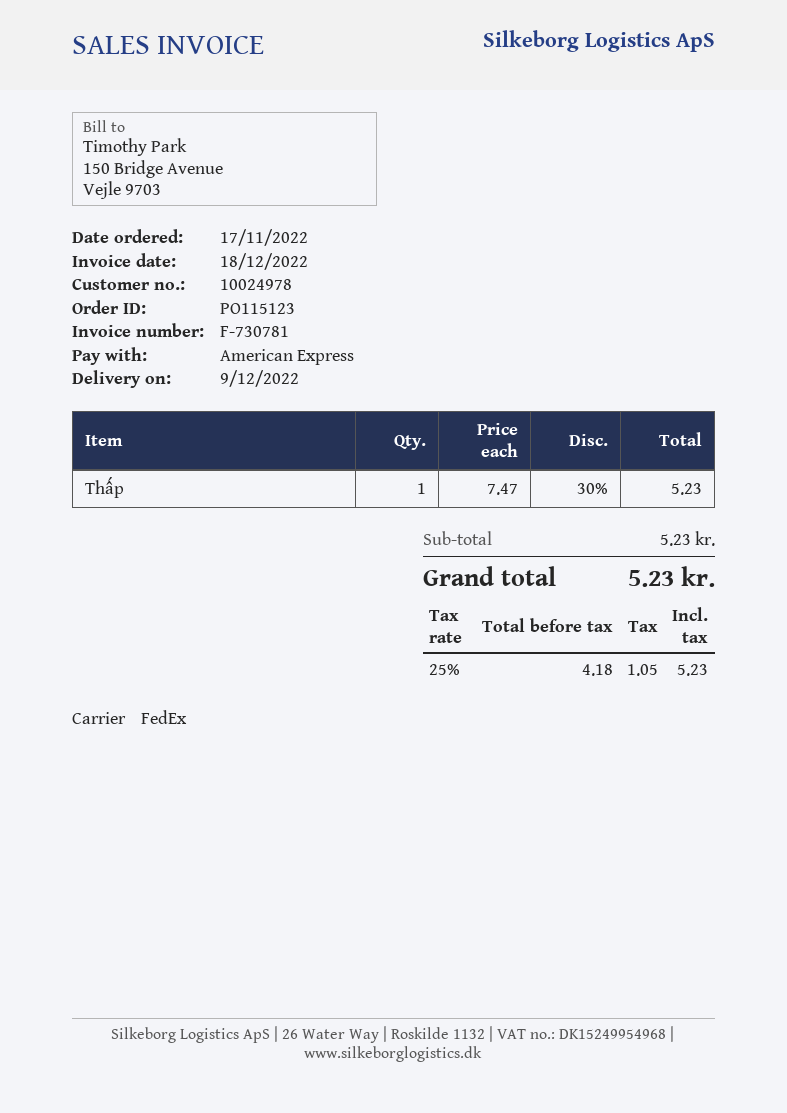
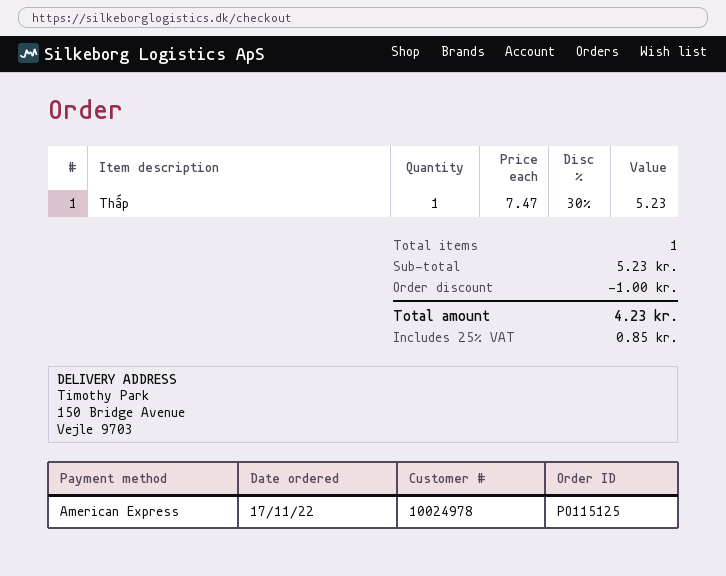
order number: PO115123 -> PO115125
discount: none -> 1.00
tax: 25% = 1.05 -> 25% = 0.85
total: 5.23 -> 4.23

